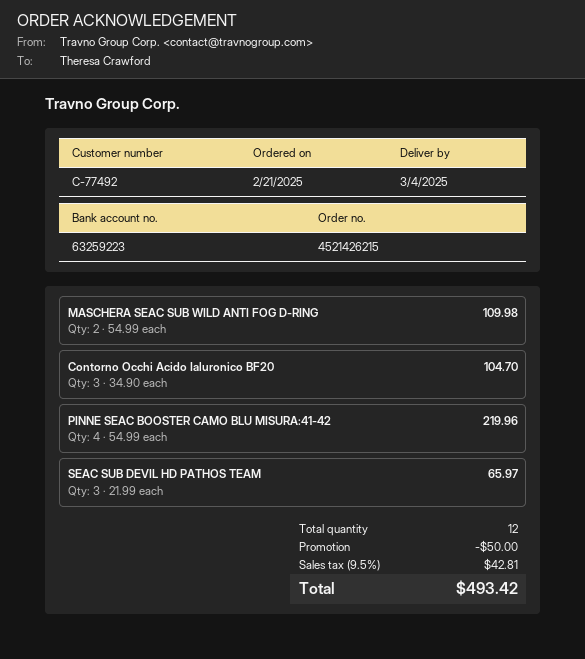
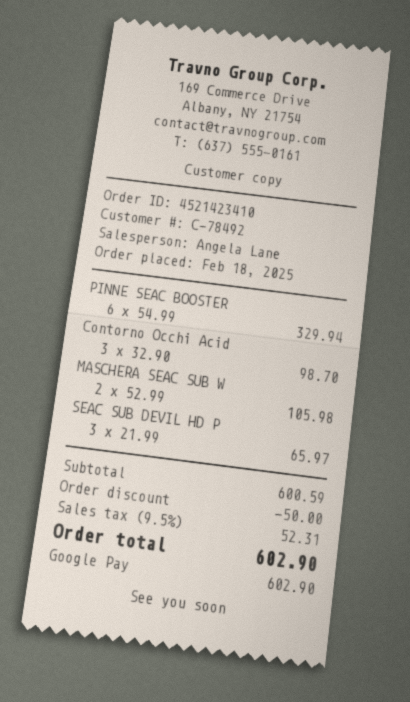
order number: 4521426215 -> 4521423410
order date: 2025-02-21 -> 2025-02-18
customer number: C-77492 -> C-78492
MASCHERA SEAC SUB WILD ANTI FOG D-RING: 2 x 54.99 = 109.98 -> 2 x 52.99 = 105.98
Contorno Occhi Acido Ialuronico BF20: 3 x 34.90 = 104.70 -> 3 x 32.90 = 98.70
PINNE SEAC BOOSTER CAMO BLU MISURA:41-42: 4 x 54.99 = 219.96 -> 6 x 54.99 = 329.94
tax: 9.5% = 42.81 -> 9.5% = 52.31
total: 493.42 -> 602.90

